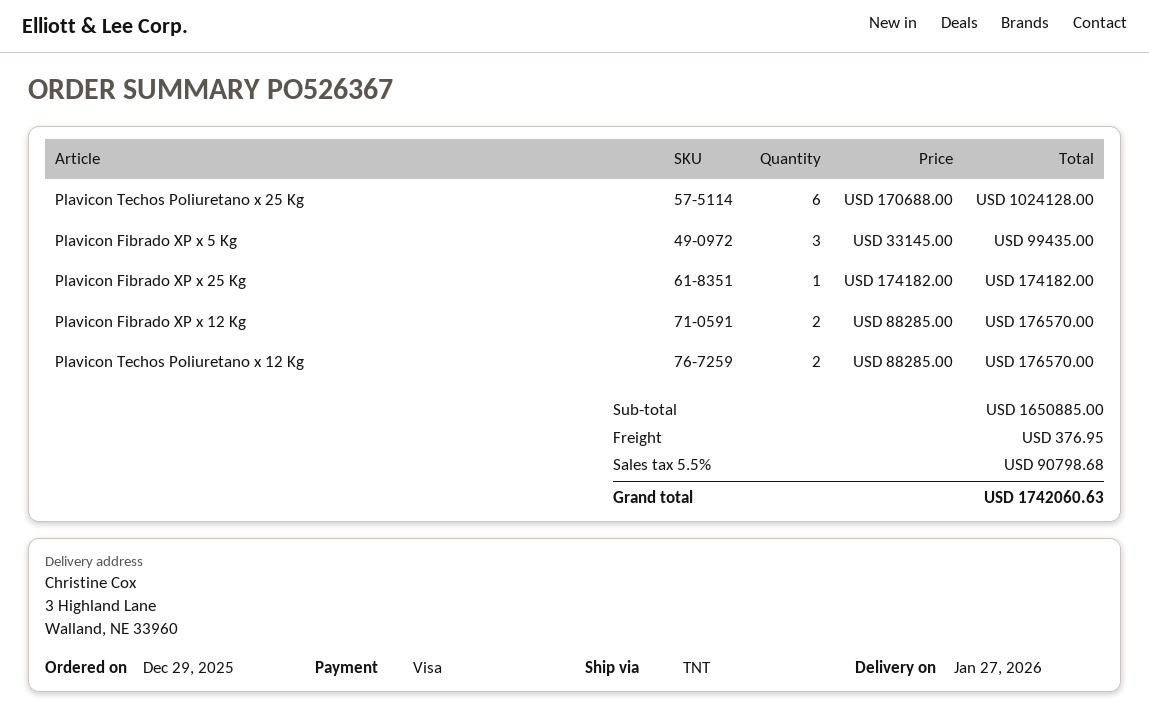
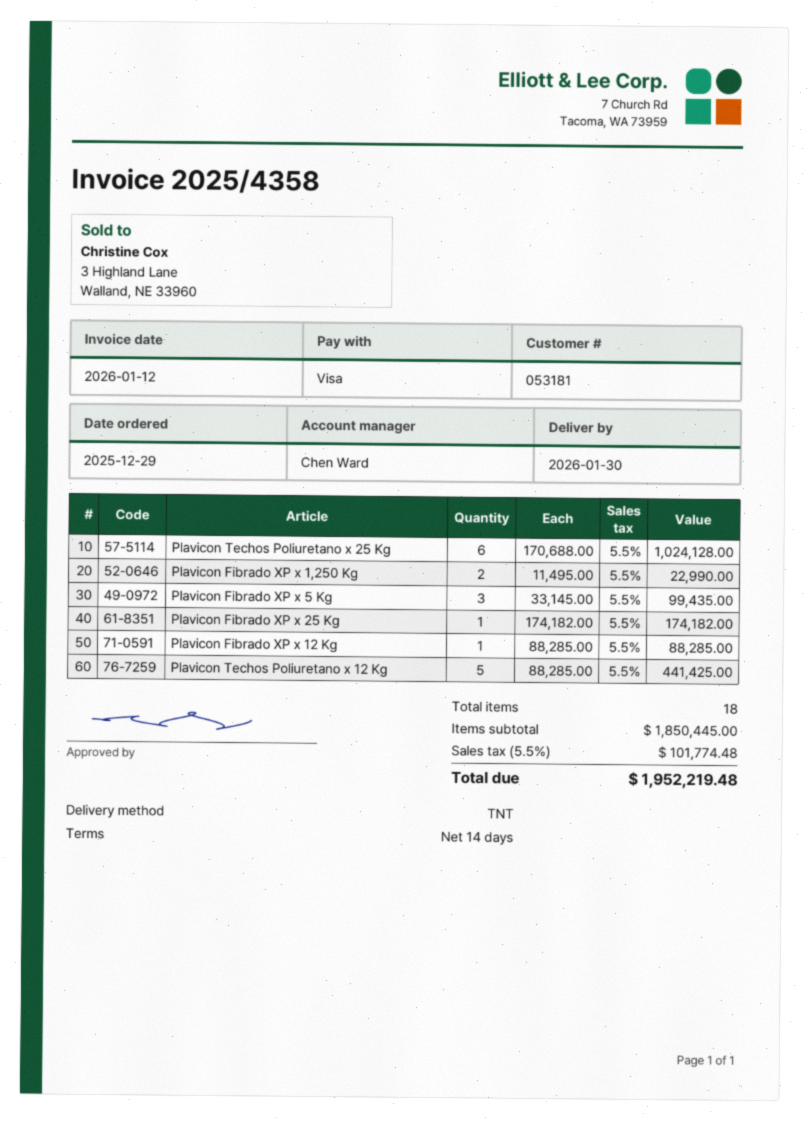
delivery date: 2026-01-27 -> 2026-01-30
Plavicon Fibrado XP x 12 Kg: 2 x 88285.00 = 176570.00 -> 1 x 88285.00 = 88285.00
Plavicon Techos Poliuretano x 12 Kg: 2 x 88285.00 = 176570.00 -> 5 x 88285.00 = 441425.00
Plavicon Fibrado XP x 1,250 Kg: none -> 2 x 11495.00 = 22990.00
subtotal: 1650885.00 -> 1850445.00
shipping: 376.95 -> none
tax: 5.5% = 90798.68 -> 5.5% = 101774.48
total: 1742060.63 -> 1952219.48

